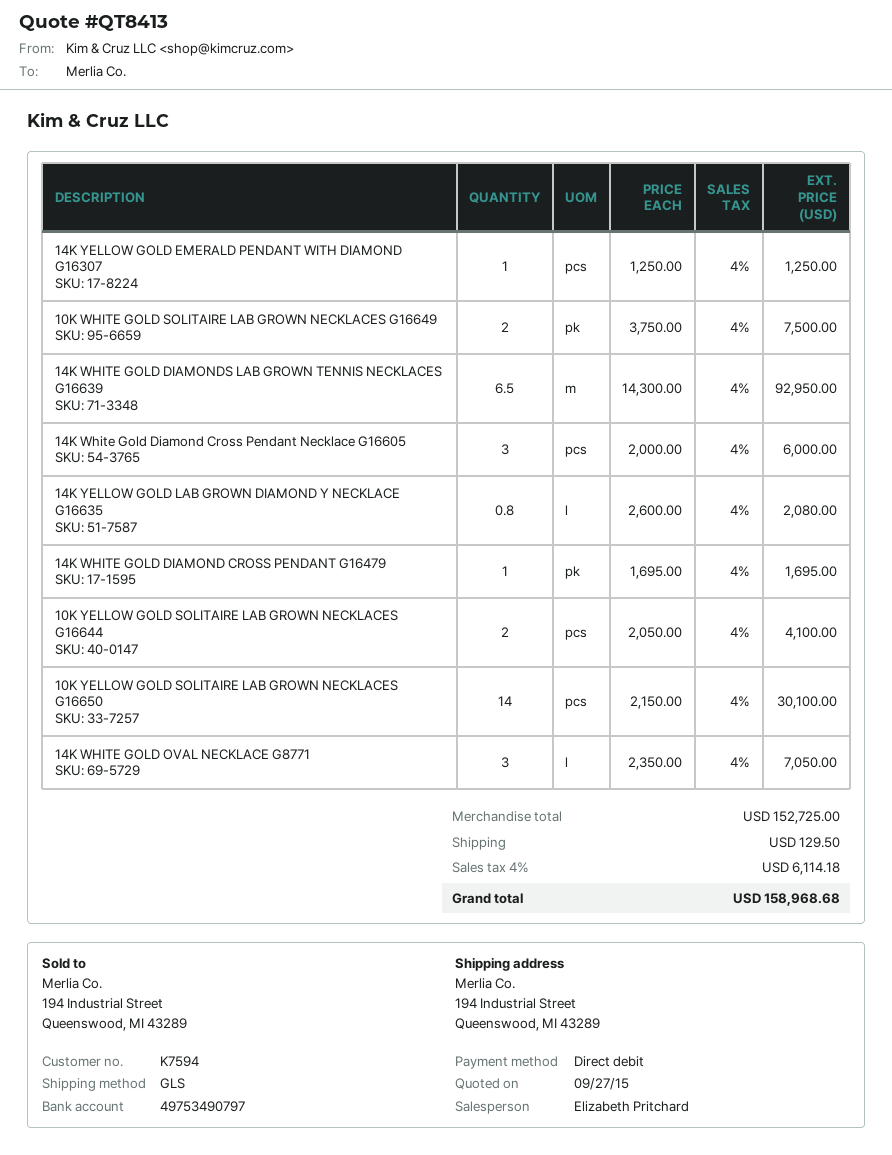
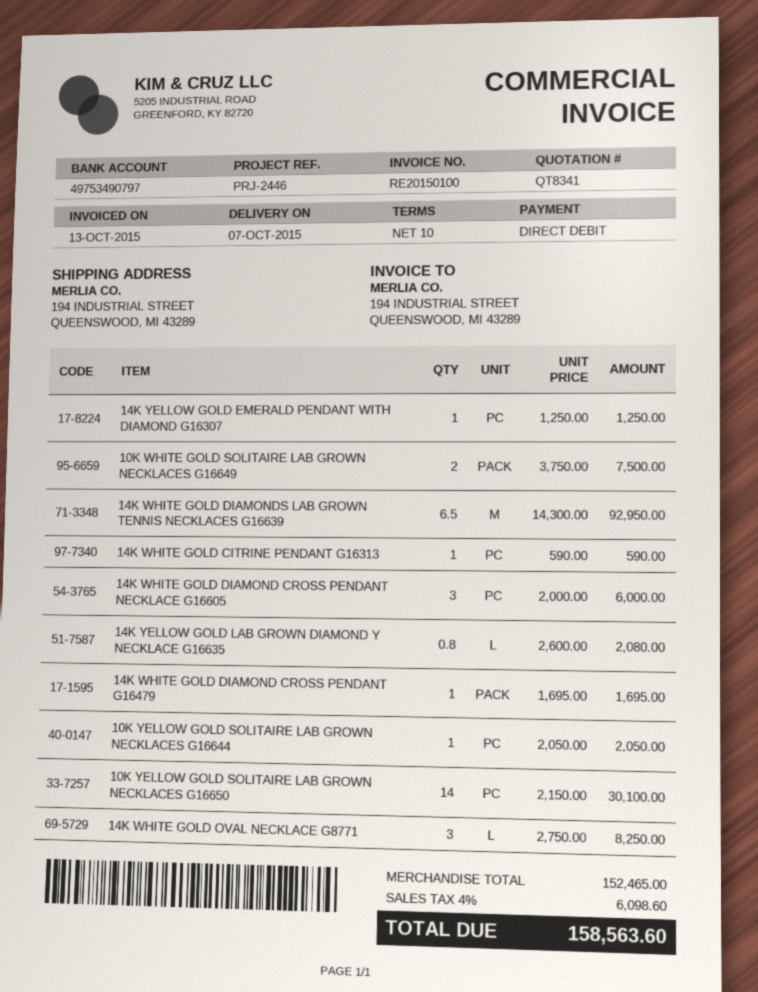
quote number: QT8413 -> QT8341
10K YELLOW GOLD SOLITAIRE LAB GROWN NECKLACES G16644: 2 x 2050.00 = 4100.00 -> 1 x 2050.00 = 2050.00
14K WHITE GOLD OVAL NECKLACE G8771: 3 x 2350.00 = 7050.00 -> 3 x 2750.00 = 8250.00
14K WHITE GOLD CITRINE PENDANT G16313: none -> 1 x 590.00 = 590.00
subtotal: 152725.00 -> 152465.00
shipping: 129.50 -> none
tax: 4% = 6114.18 -> 4% = 6098.60
total: 158968.68 -> 158563.60

